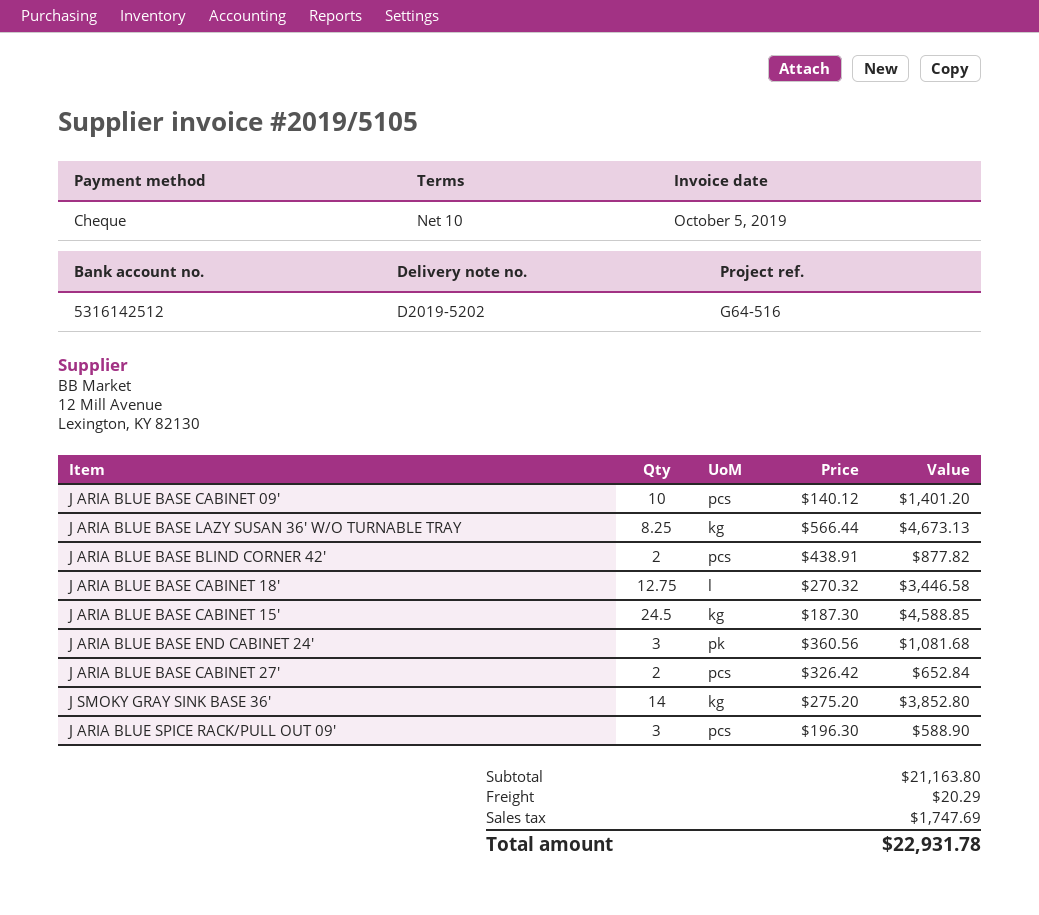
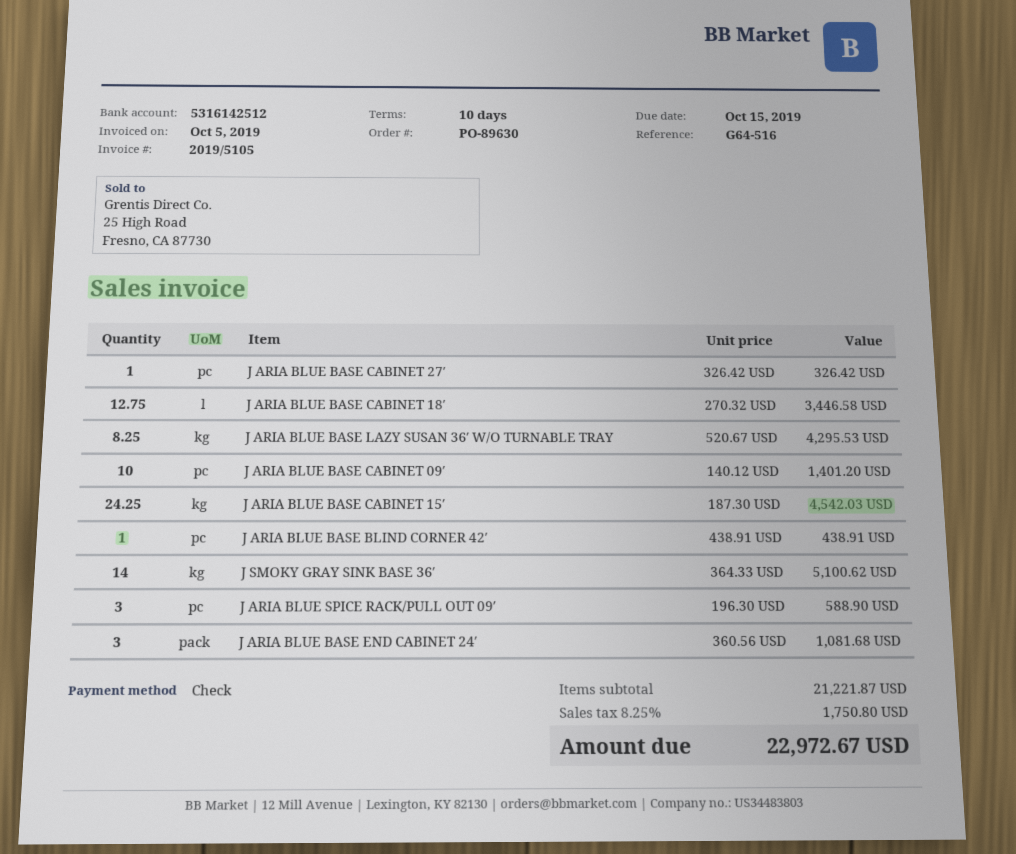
J ARIA BLUE BASE LAZY SUSAN 36′ W/O TURNABLE TRAY: 8.25 x 566.44 = 4673.13 -> 8.25 x 520.67 = 4295.53
J ARIA BLUE BASE BLIND CORNER 42′: 2 x 438.91 = 877.82 -> 1 x 438.91 = 438.91
J ARIA BLUE BASE CABINET 15′: 24.5 x 187.30 = 4588.85 -> 24.25 x 187.30 = 4542.03
J ARIA BLUE BASE CABINET 27′: 2 x 326.42 = 652.84 -> 1 x 326.42 = 326.42
J SMOKY GRAY SINK BASE 36′: 14 x 275.20 = 3852.80 -> 14 x 364.33 = 5100.62
subtotal: 21163.80 -> 21221.87
shipping: 20.29 -> none
tax: 1747.69 -> 1750.80
total: 22931.78 -> 22972.67

